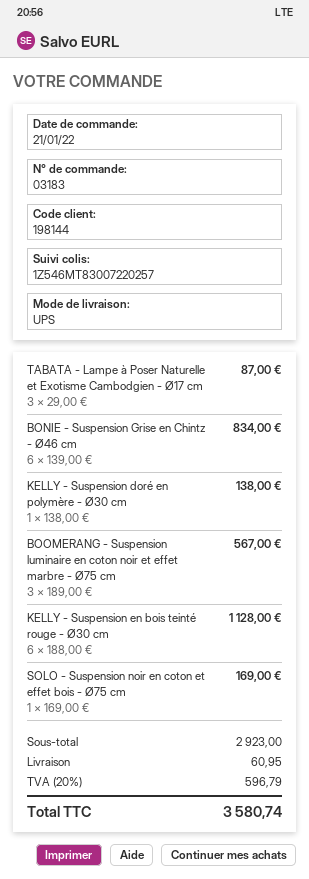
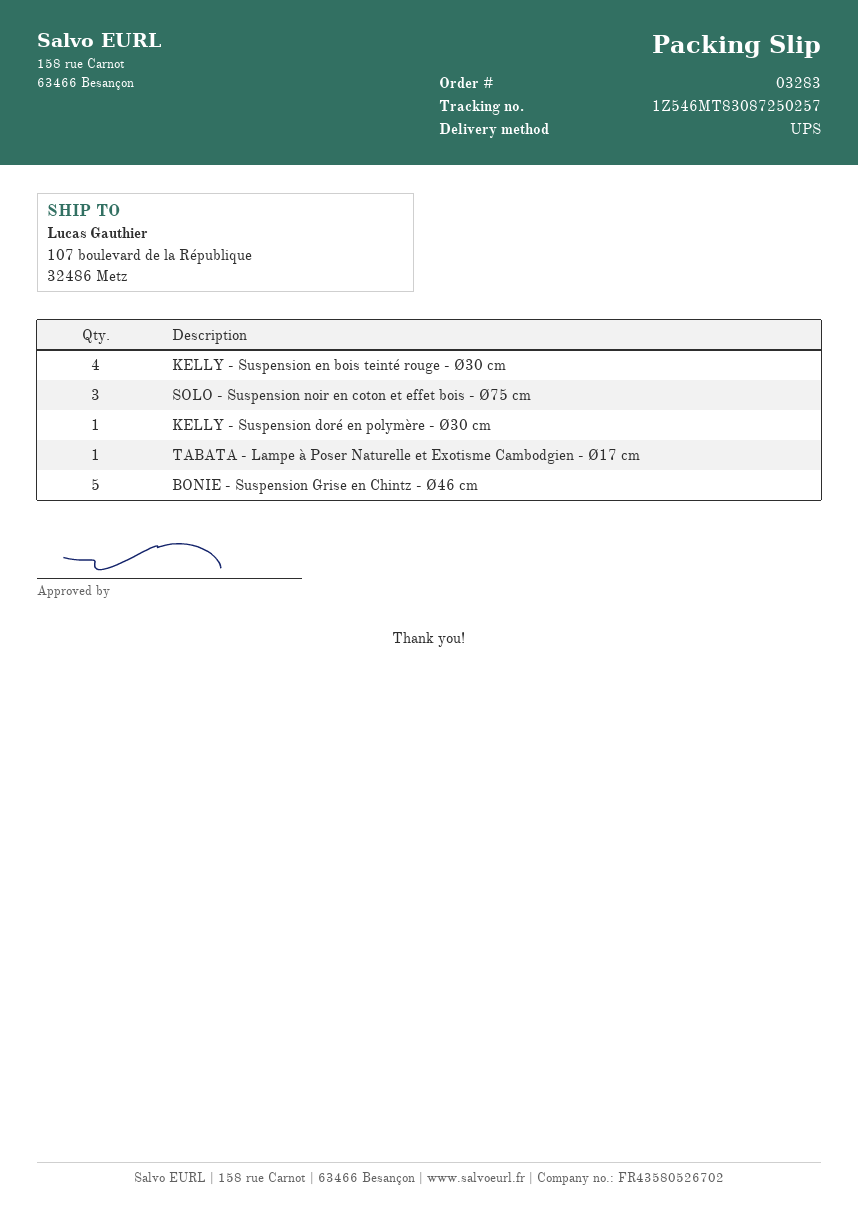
order number: 03183 -> 03283
tracking number: 1Z546MT83007220257 -> 1Z546MT83087250257
TABATA - Lampe à Poser Naturelle et Exotisme Cambodgien - Ø17 cm: 3 -> 1
BONIE - Suspension Grise en Chintz - Ø46 cm: 6 -> 5
BOOMERANG - Suspension luminaire en coton noir et effet marbre - Ø75 cm: 3 -> none
KELLY - Suspension en bois teinté rouge - Ø30 cm: 6 -> 4
SOLO - Suspension noir en coton et effet bois - Ø75 cm: 1 -> 3

